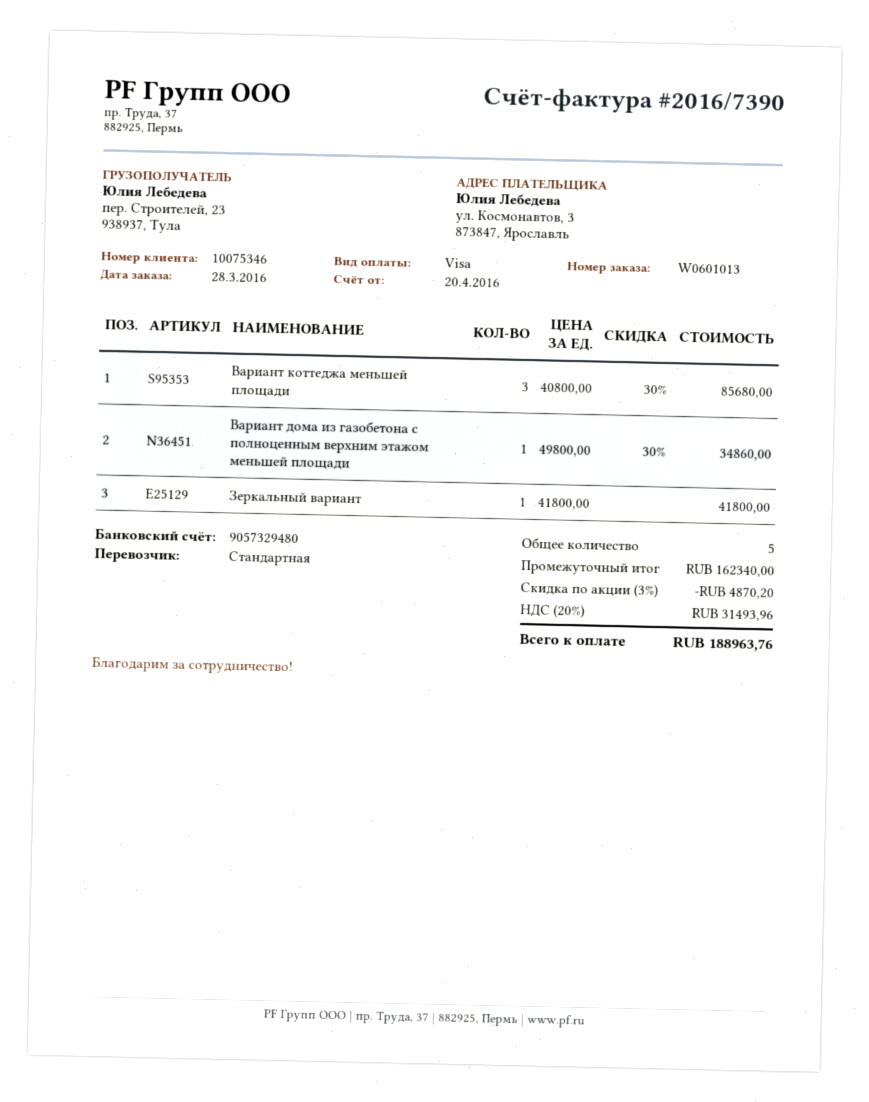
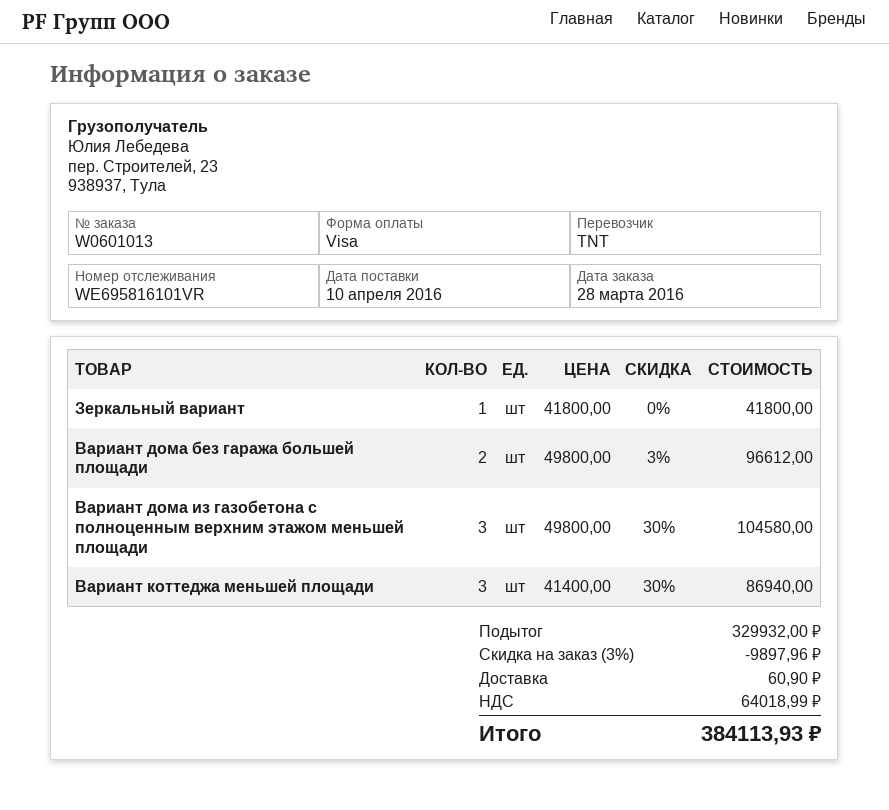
shipping method: standard -> TNT
Вариант коттеджа меньшей площади: 3 x 40800.00 - 30% = 85680.00 -> 3 x 41400.00 - 30% = 86940.00
Вариант дома из газобетона с полноценным верхним этажом меньшей площади: 1 x 49800.00 - 30% = 34860.00 -> 3 x 49800.00 - 30% = 104580.00
Вариант дома без гаража большей площади: none -> 2 x 49800.00 - 3% = 96612.00
subtotal: 162340.00 -> 329932.00
discount: 3% = 4870.20 -> 3% = 9897.96
shipping: none -> 60.90
tax: 31493.96 -> 64018.99
total: 188963.76 -> 384113.93

